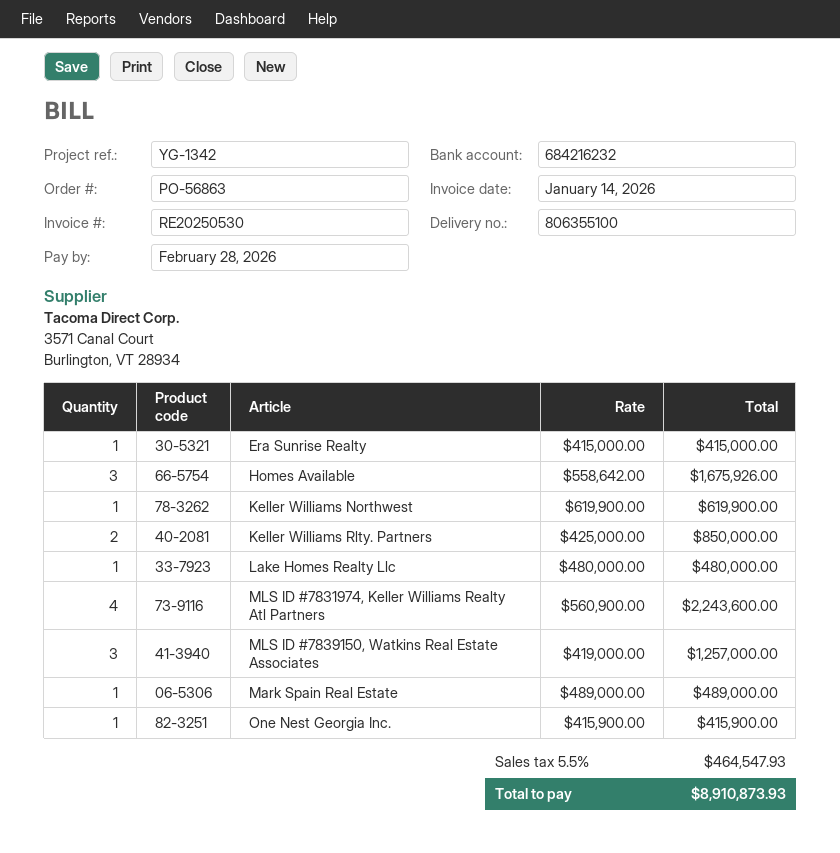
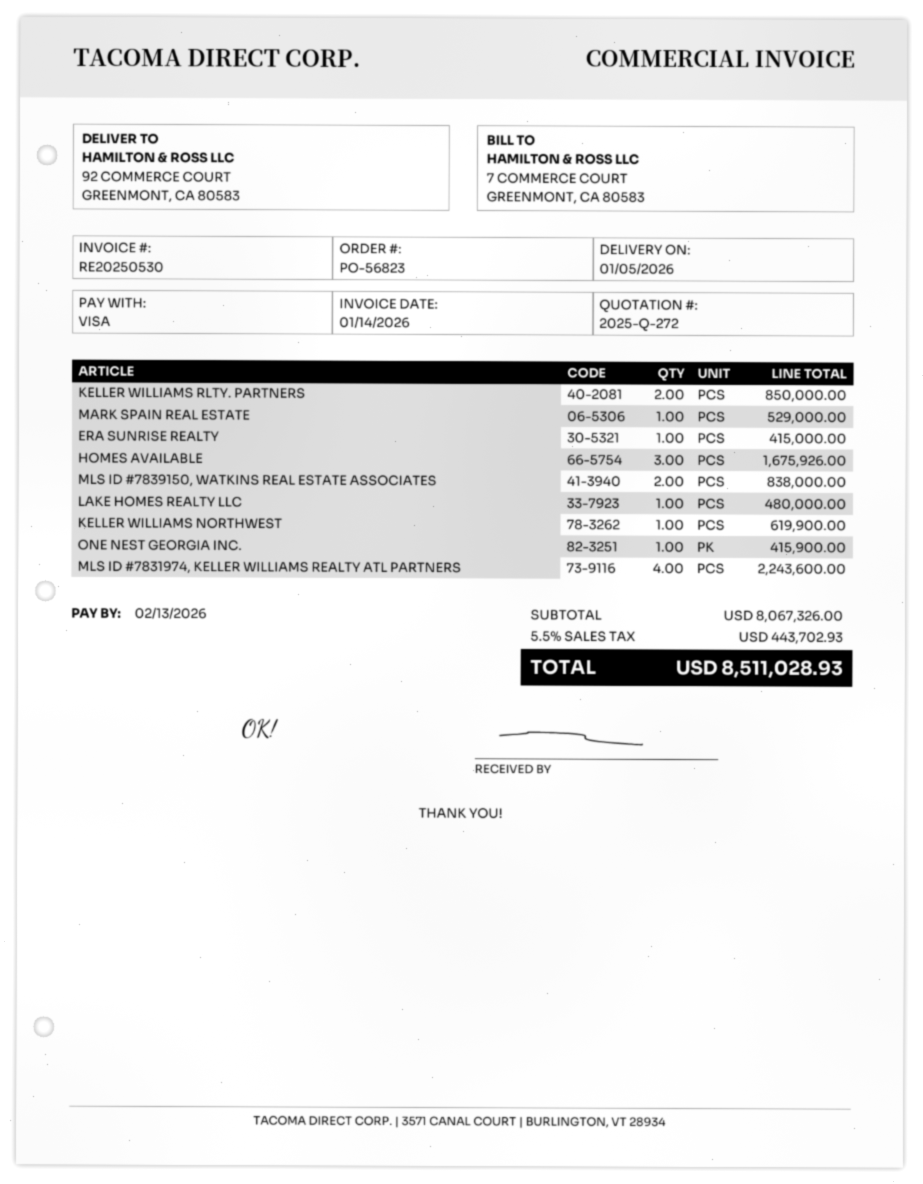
order number: PO-56863 -> PO-56823
due date: 2026-02-28 -> 2026-02-13
MLS ID #7839150, Watkins Real Estate Associates: 3 for 1257000.00 -> 2 for 838000.00
Mark Spain Real Estate: 1 for 489000.00 -> 1 for 529000.00
tax: 5.5% = 464547.93 -> 5.5% = 443702.93
total: 8910873.93 -> 8511028.93

